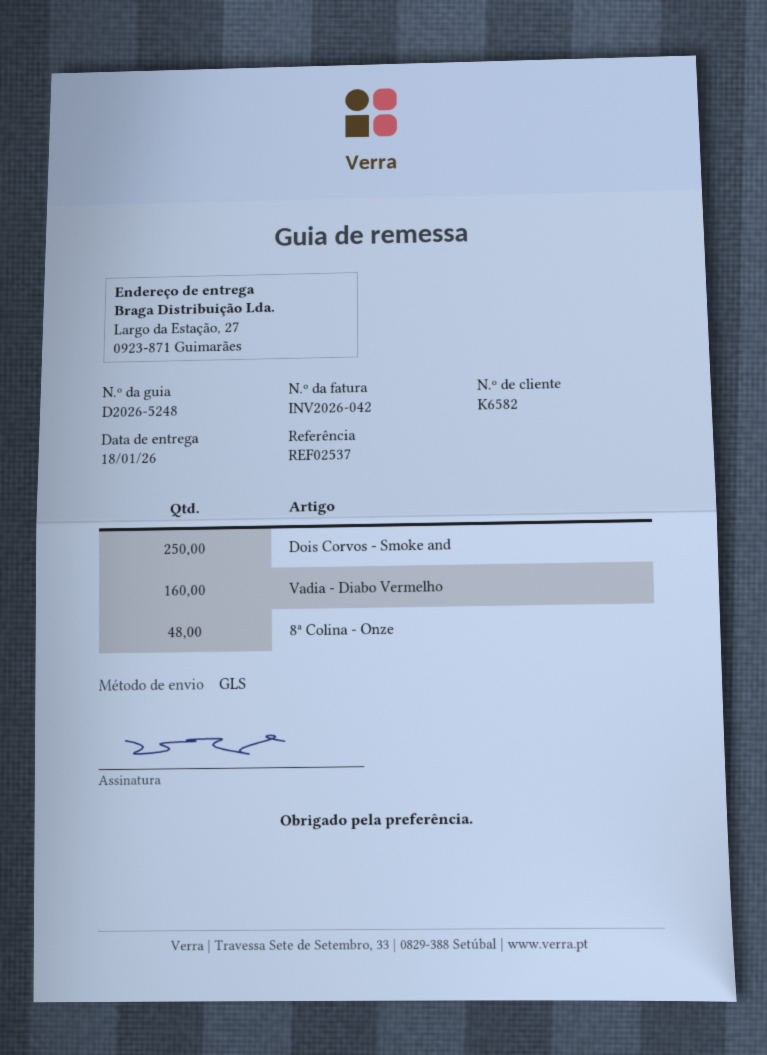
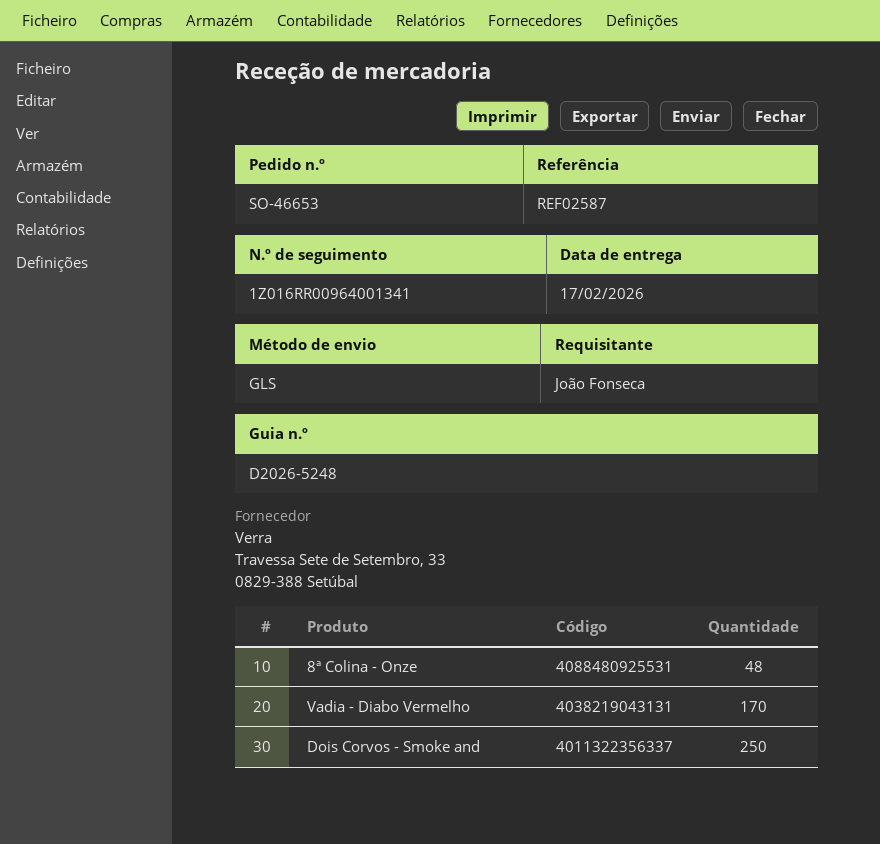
delivery date: 2026-01-18 -> 2026-02-17
reference: REF02537 -> REF02587
Vadia - Diabo Vermelho: 160 -> 170

